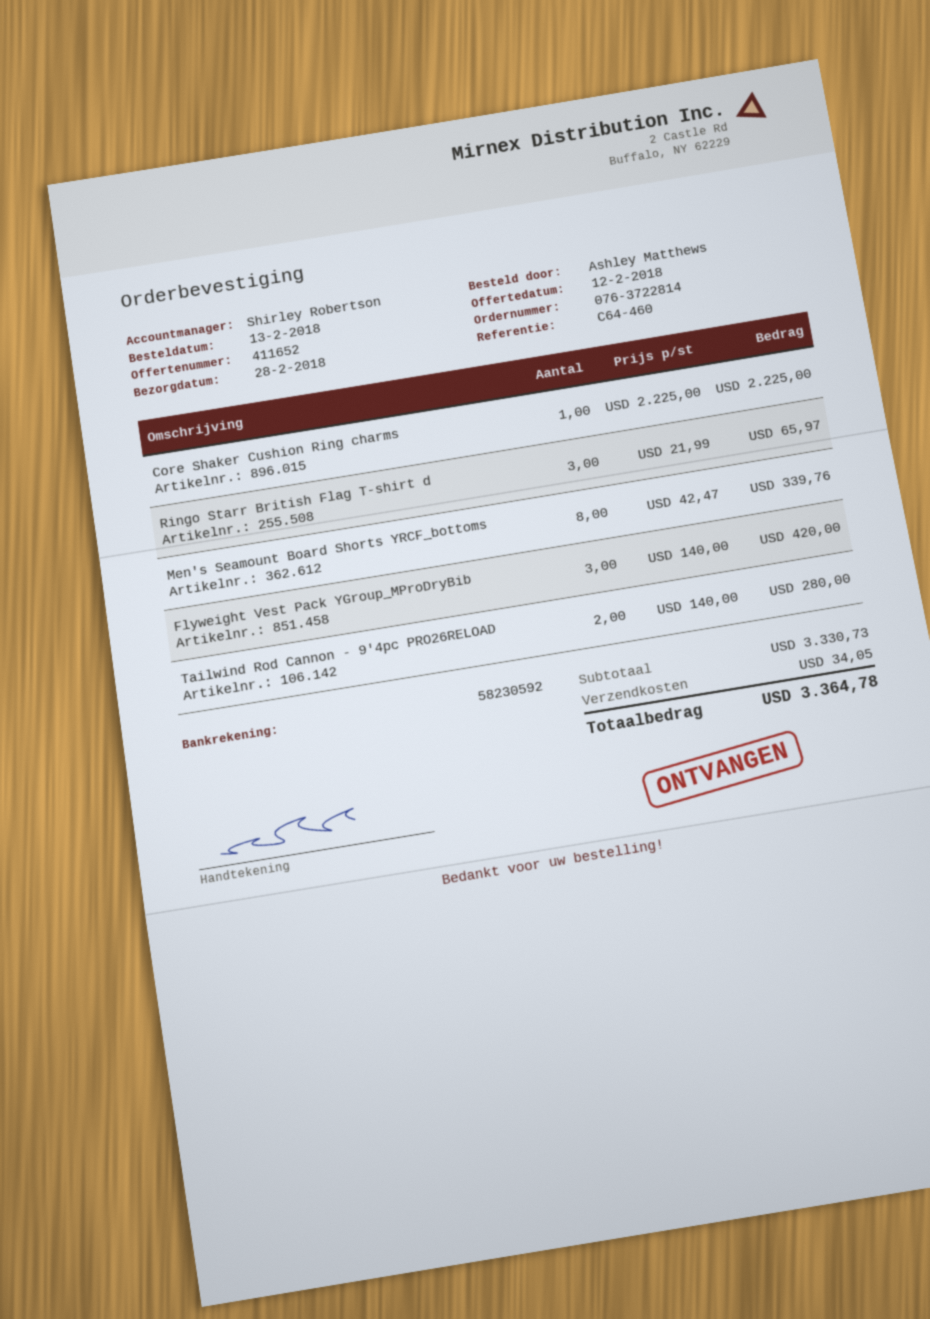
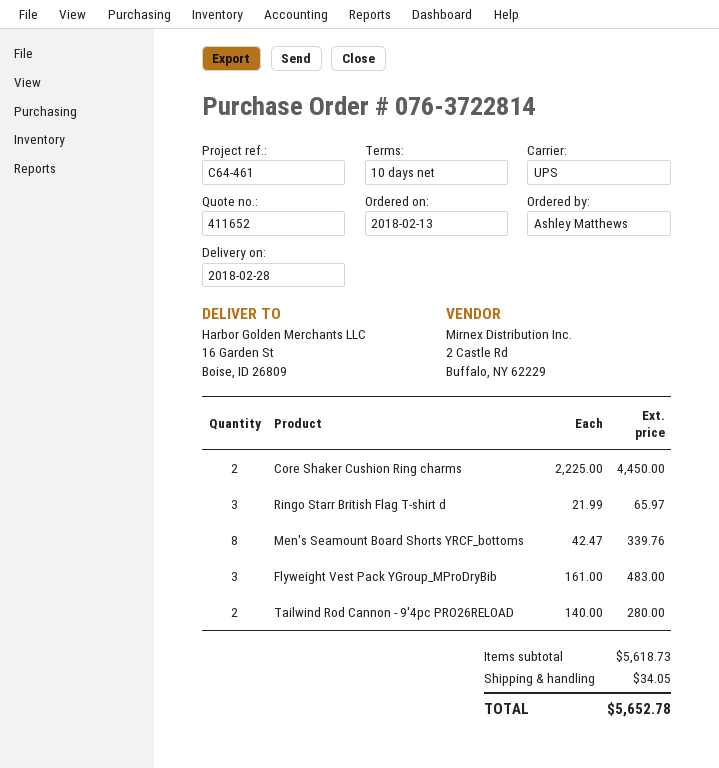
reference: C64-460 -> C64-461
Core Shaker Cushion Ring charms: 1 x 2225.00 = 2225.00 -> 2 x 2225.00 = 4450.00
Flyweight Vest Pack YGroup_MProDryBib: 3 x 140.00 = 420.00 -> 3 x 161.00 = 483.00
subtotal: 3330.73 -> 5618.73
total: 3364.78 -> 5652.78

